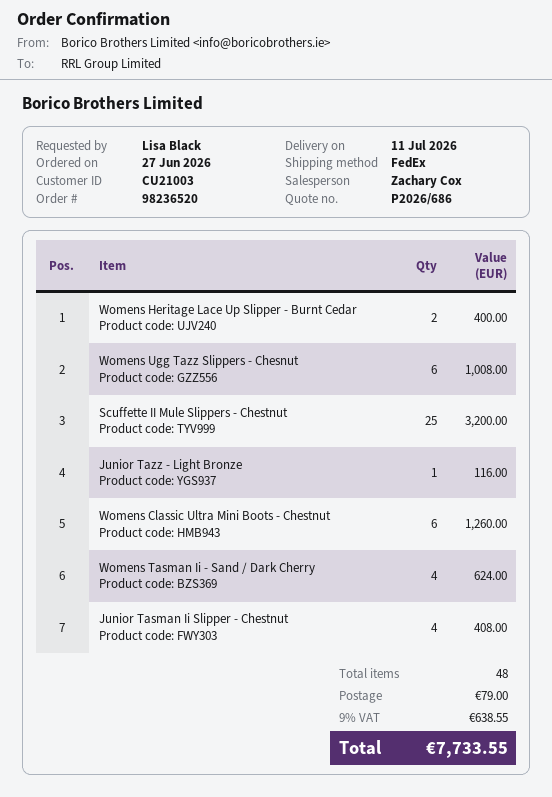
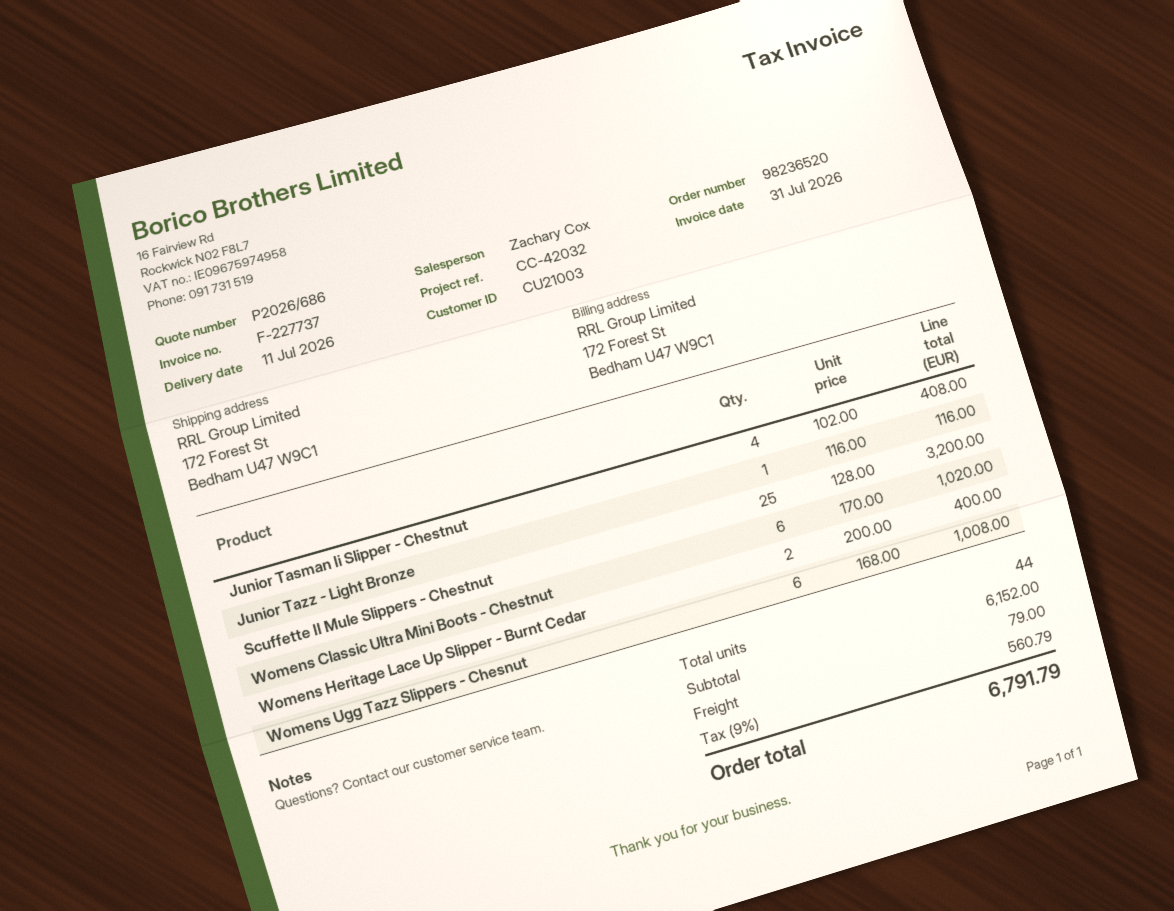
Womens Classic Ultra Mini Boots - Chestnut: 6 for 1260.00 -> 6 for 1020.00
Womens Tasman Ii - Sand / Dark Cherry: 4 for 624.00 -> none
total quantity: 48 -> 44
tax: 9% = 638.55 -> 9% = 560.79
total: 7733.55 -> 6791.79

